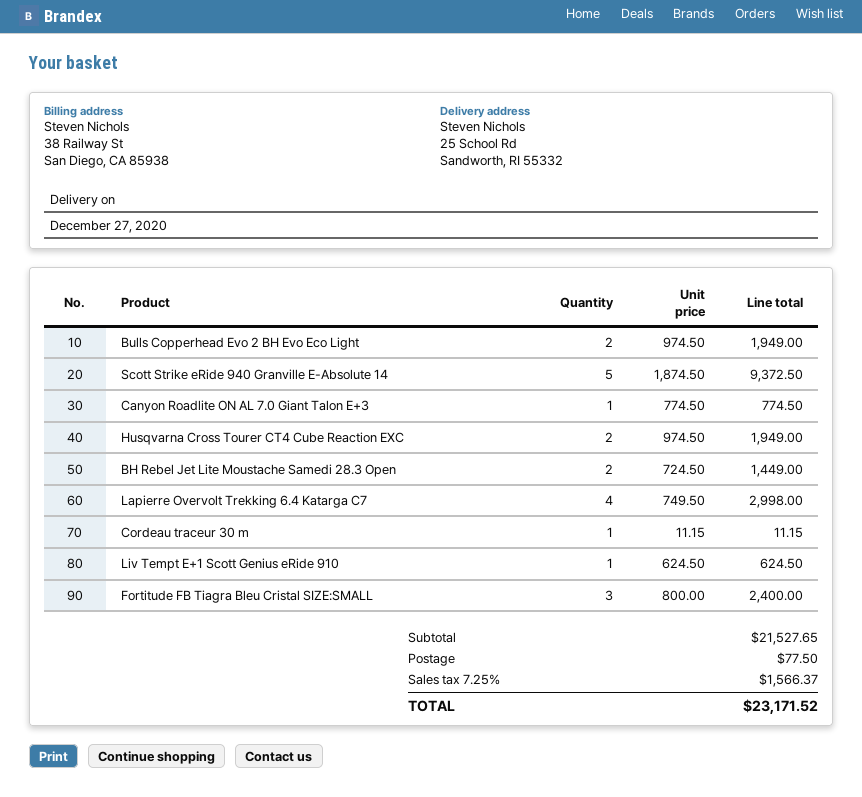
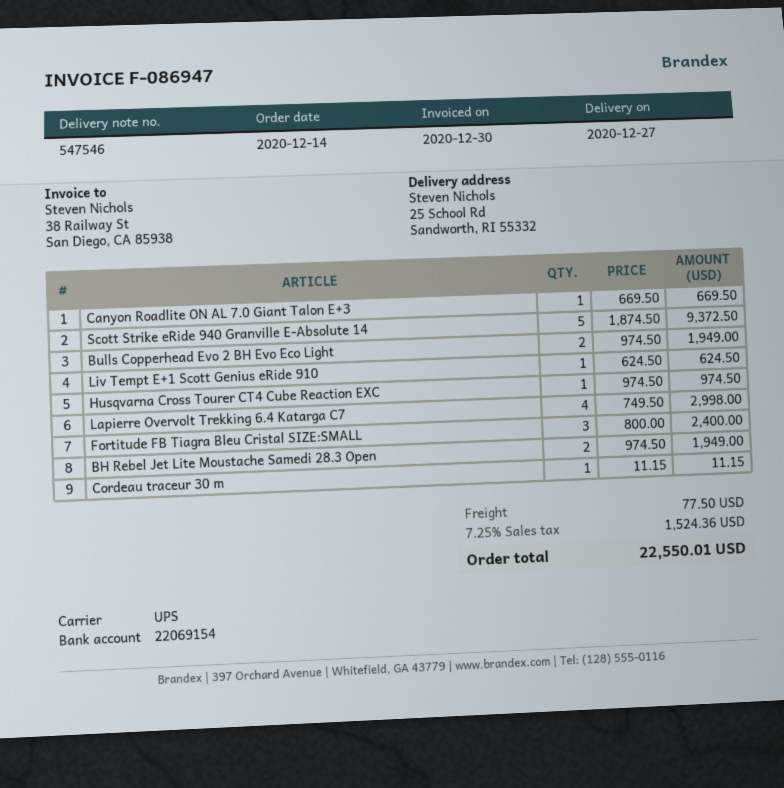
Canyon Roadlite ON AL 7.0 Giant Talon E+3: 1 x 774.50 = 774.50 -> 1 x 669.50 = 669.50
Husqvarna Cross Tourer CT4 Cube Reaction EXC: 2 x 974.50 = 1949.00 -> 1 x 974.50 = 974.50
BH Rebel Jet Lite Moustache Samedi 28.3 Open: 2 x 724.50 = 1449.00 -> 2 x 974.50 = 1949.00
tax: 7.25% = 1566.37 -> 7.25% = 1524.36
total: 23171.52 -> 22550.01

